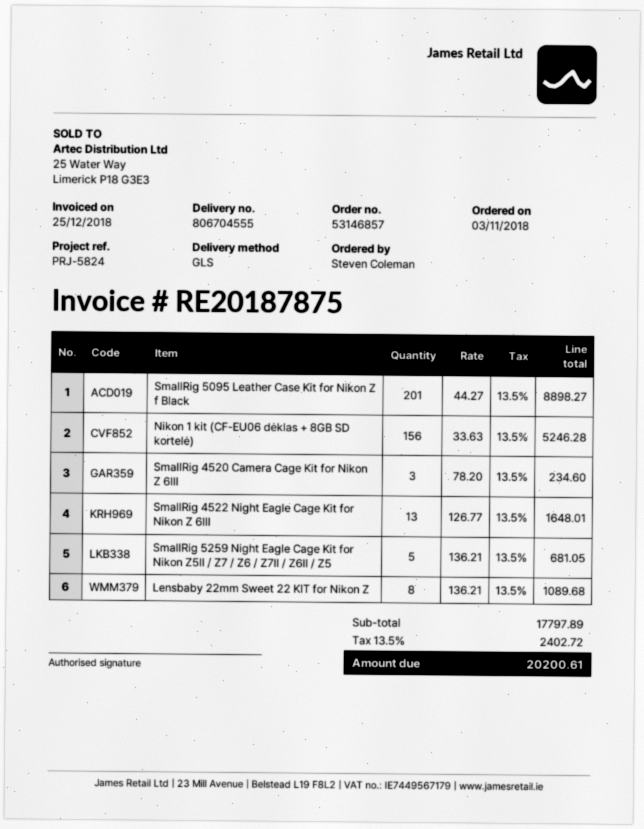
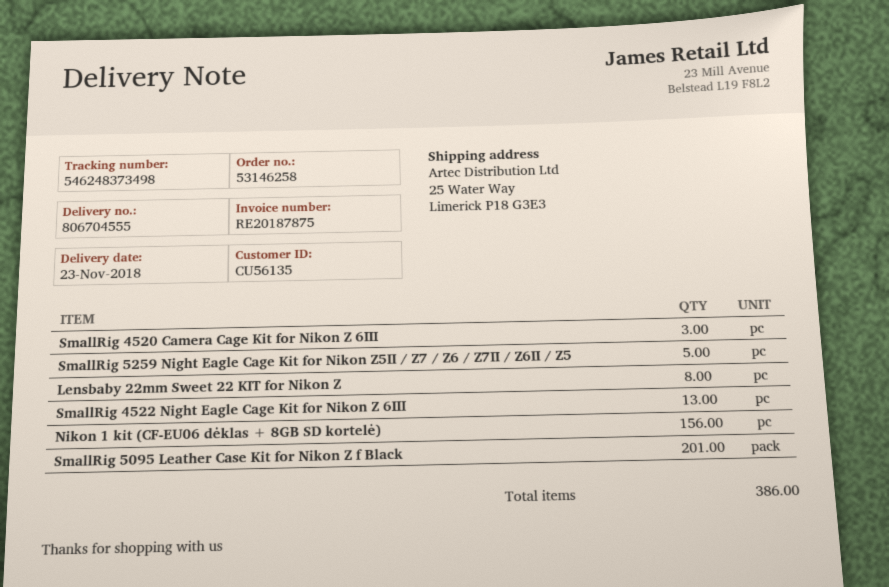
order number: 53146857 -> 53146258

